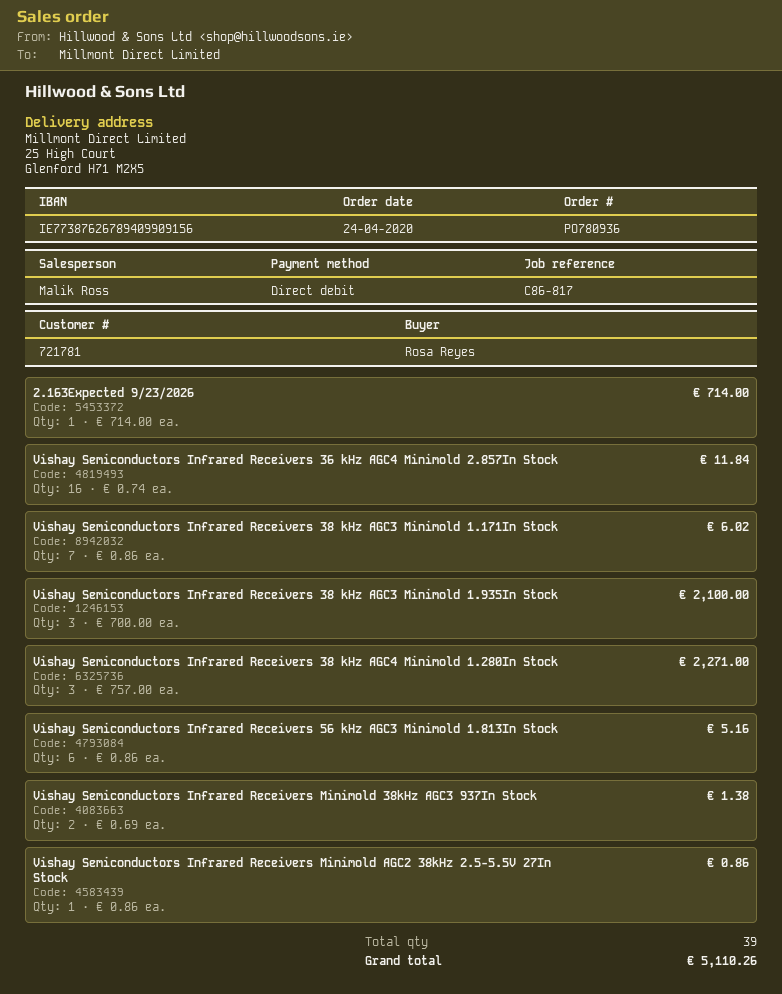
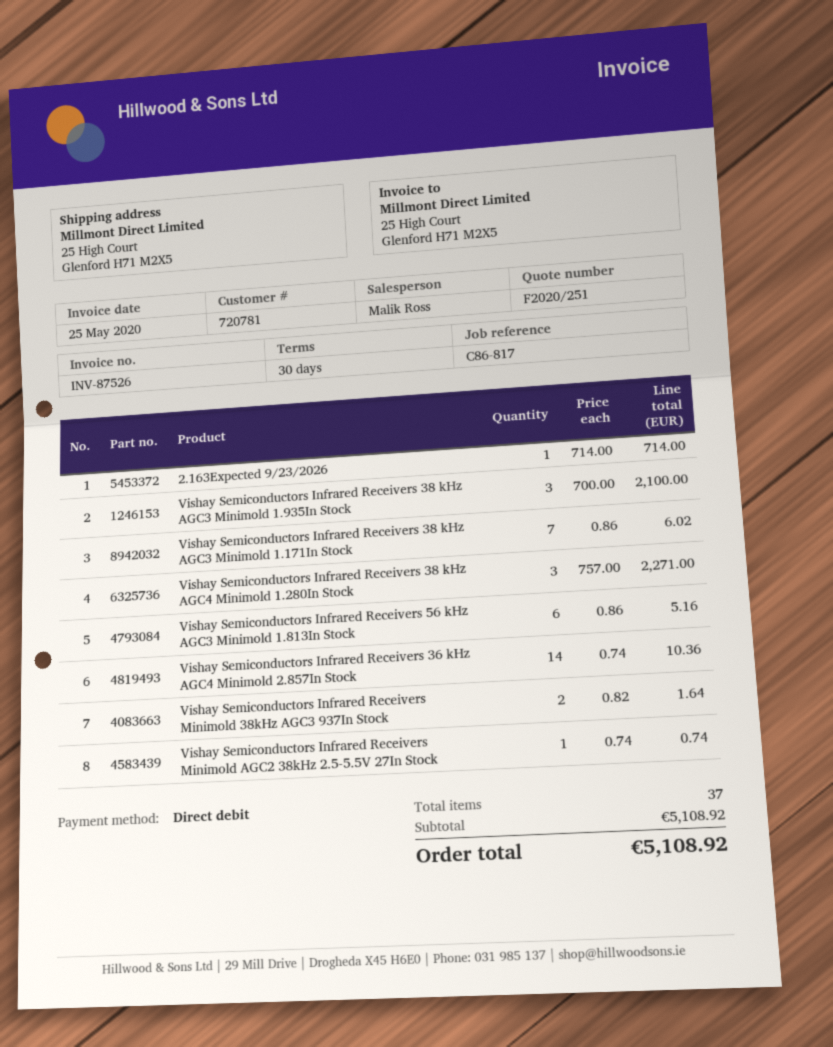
customer number: 721781 -> 720781
Vishay Semiconductors Infrared Receivers 36 kHz AGC4 Minimold 2.857In Stock: 16 x 0.74 = 11.84 -> 14 x 0.74 = 10.36
Vishay Semiconductors Infrared Receivers Minimold 38kHz AGC3 937In Stock: 2 x 0.69 = 1.38 -> 2 x 0.82 = 1.64
Vishay Semiconductors Infrared Receivers Minimold AGC2 38kHz 2.5-5.5V 27In Stock: 1 x 0.86 = 0.86 -> 1 x 0.74 = 0.74
total quantity: 39 -> 37
total: 5110.26 -> 5108.92

